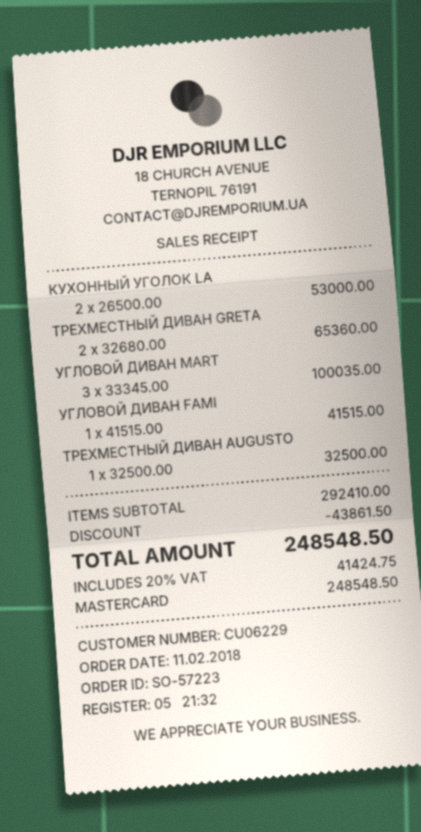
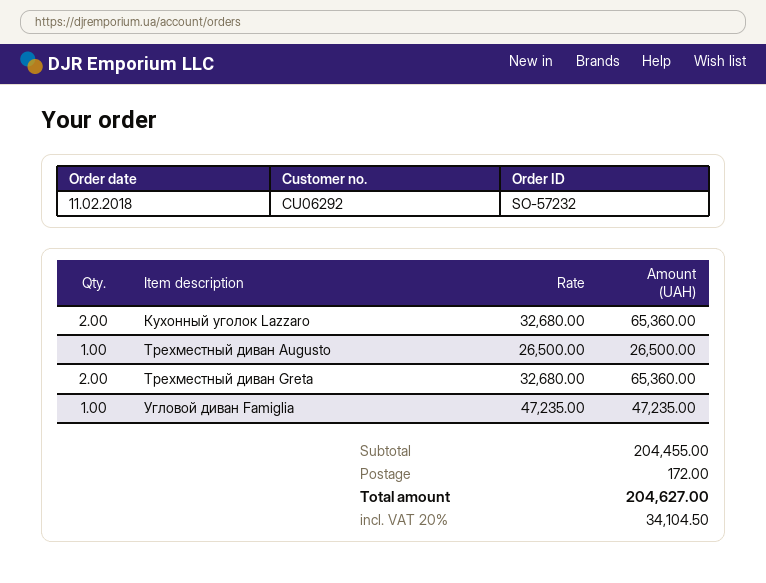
order number: SO-57223 -> SO-57232
customer number: CU06229 -> CU06292
КУХОННЫЙ УГОЛОК LA: 2 x 26500.00 = 53000.00 -> 2 x 32680.00 = 65360.00
УГЛОВОЙ ДИВАН MART: 3 x 33345.00 = 100035.00 -> none
УГЛОВОЙ ДИВАН FAMI: 1 x 41515.00 = 41515.00 -> 1 x 47235.00 = 47235.00
ТРЕХМЕСТНЫЙ ДИВАН AUGUSTO: 1 x 32500.00 = 32500.00 -> 1 x 26500.00 = 26500.00
subtotal: 292410.00 -> 204455.00
discount: 43861.50 -> none
shipping: none -> 172.00
tax: 20% = 41424.75 -> 20% = 34104.50
total: 248548.50 -> 204627.00

